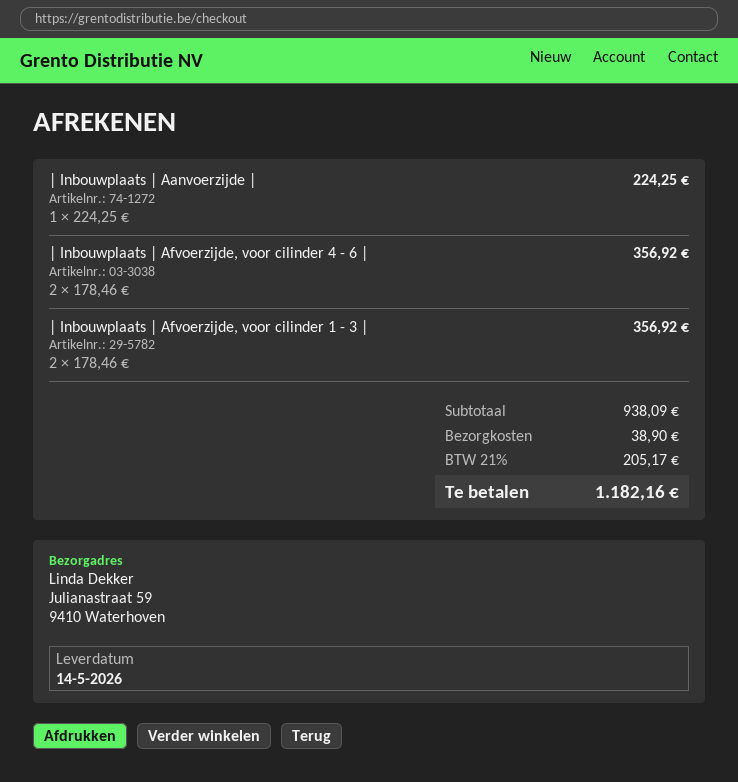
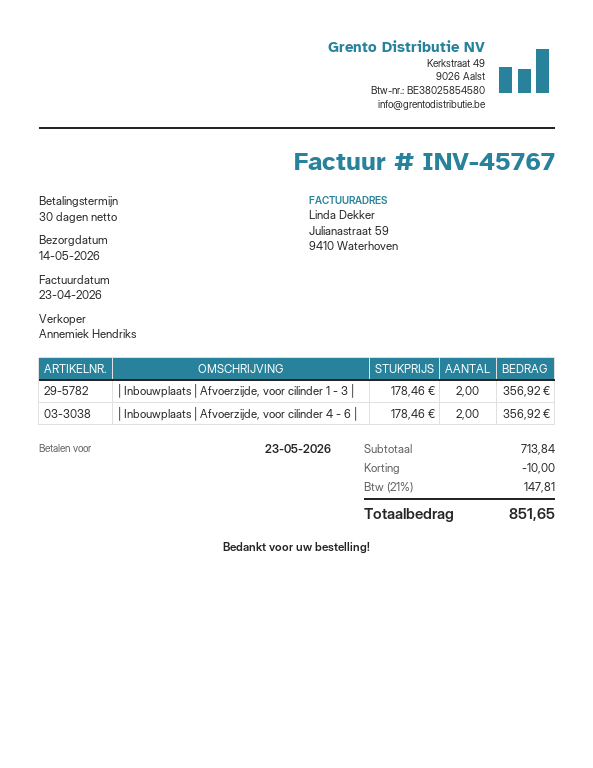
| Inbouwplaats | Aanvoerzijde |: 1 x 224.25 = 224.25 -> none
subtotal: 938.09 -> 713.84
discount: none -> 10.00
shipping: 38.90 -> none
tax: 21% = 205.17 -> 21% = 147.81
total: 1182.16 -> 851.65

